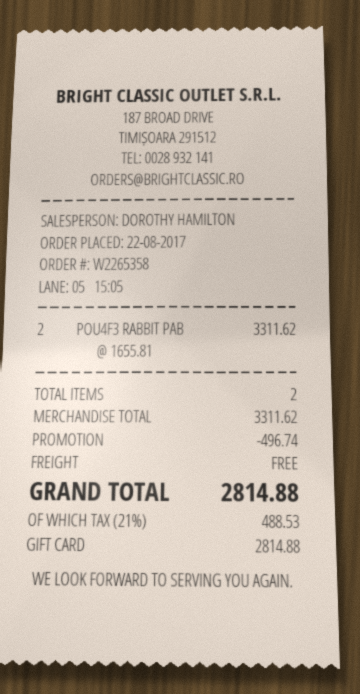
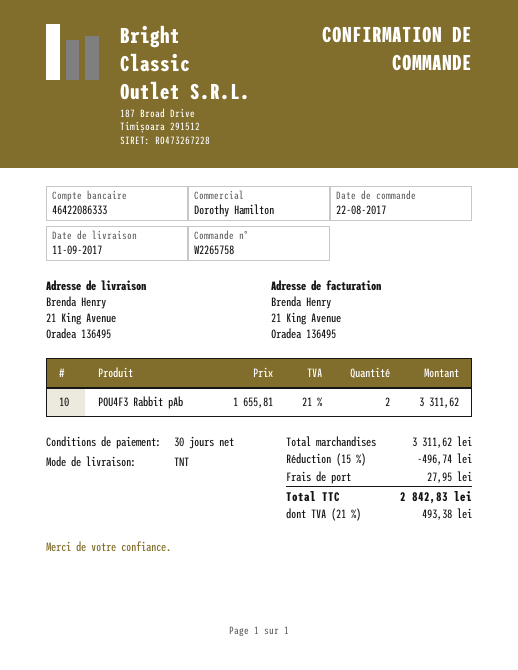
order number: W2265358 -> W2265758
shipping: 0.00 -> 27.95
tax: 21% = 488.53 -> 21% = 493.38
total: 2814.88 -> 2842.83

